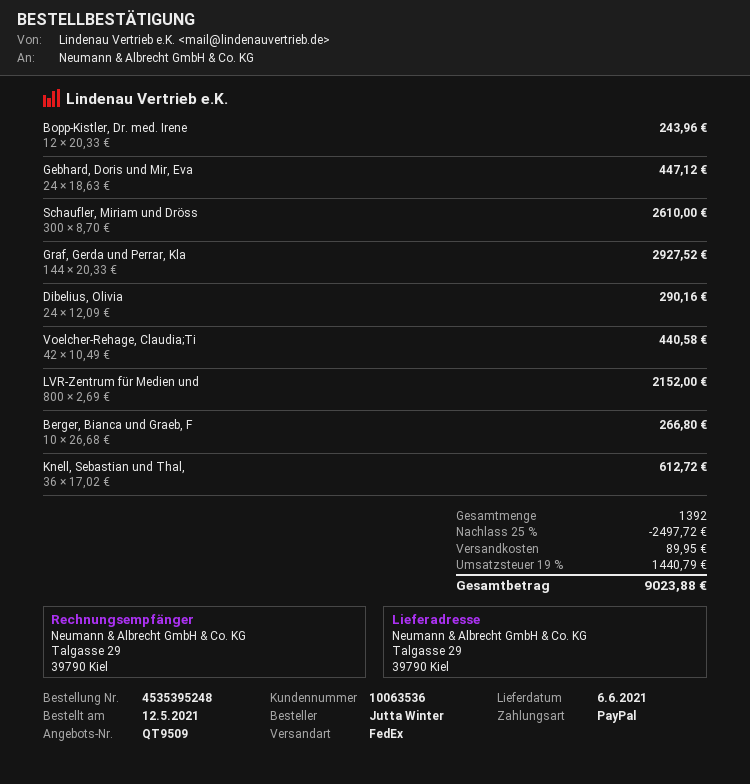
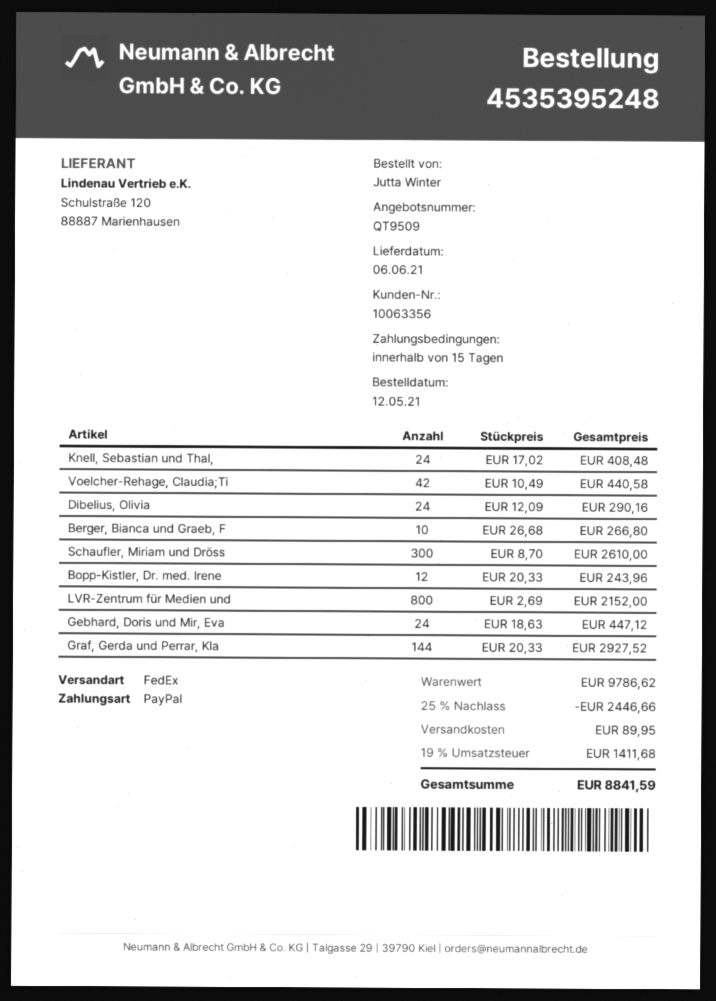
customer number: 10063536 -> 10063356
Knell, Sebastian und Thal,: 36 x 17.02 = 612.72 -> 24 x 17.02 = 408.48
discount: 25% = 2497.72 -> 25% = 2446.66
tax: 19% = 1440.79 -> 19% = 1411.68
total: 9023.88 -> 8841.59

